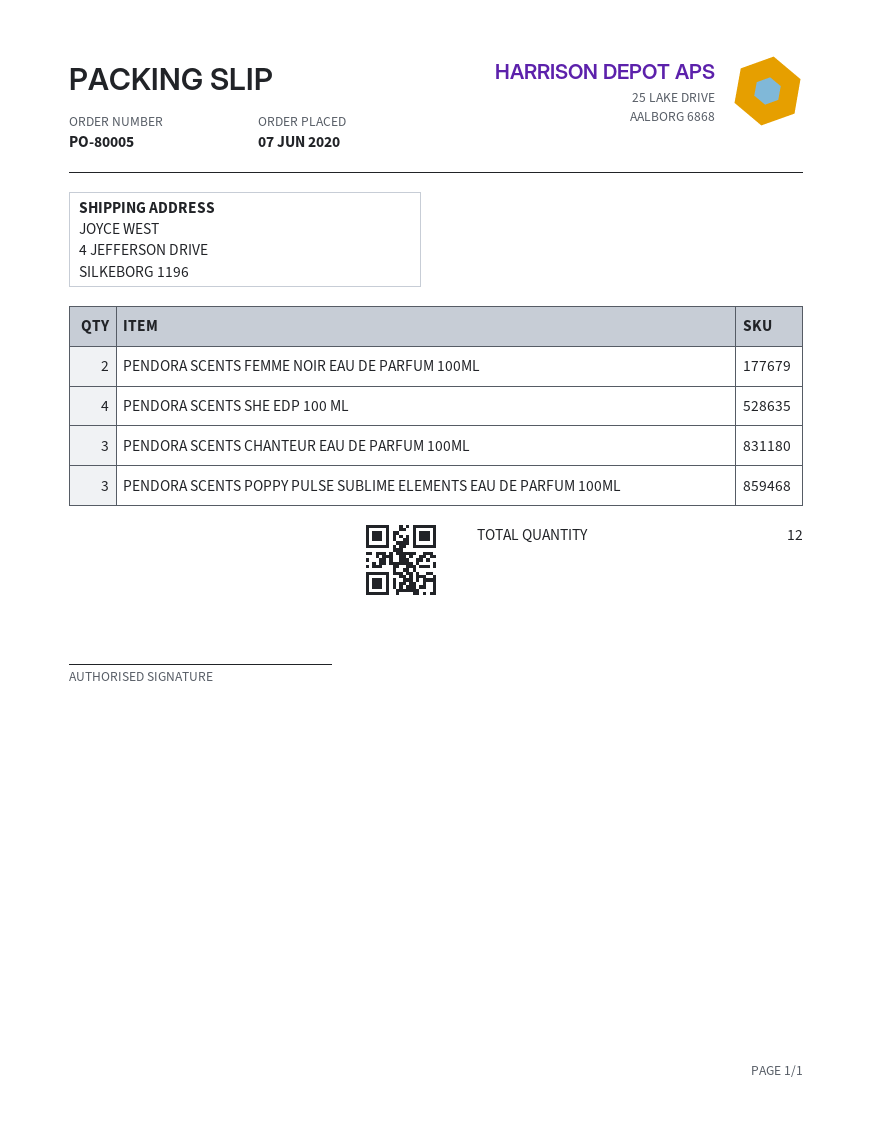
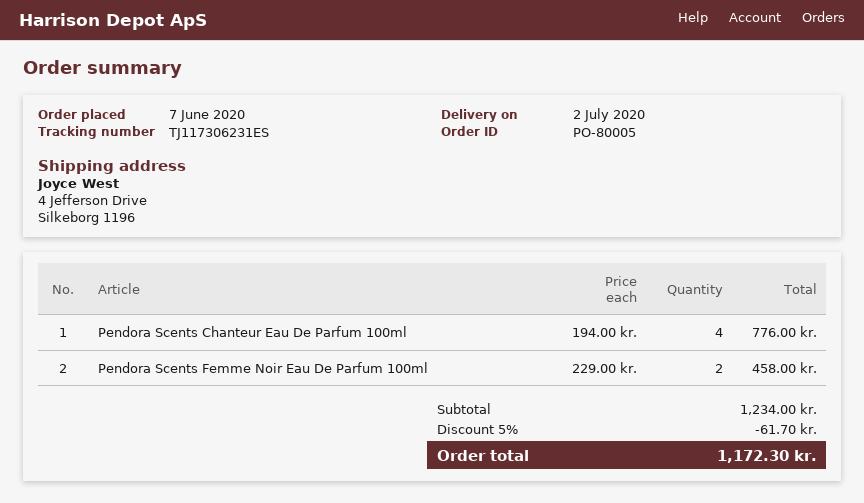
PENDORA SCENTS SHE EDP 100 ML: 4 -> none
PENDORA SCENTS CHANTEUR EAU DE PARFUM 100ML: 3 -> 4
PENDORA SCENTS POPPY PULSE SUBLIME ELEMENTS EAU DE PARFUM 100ML: 3 -> none

